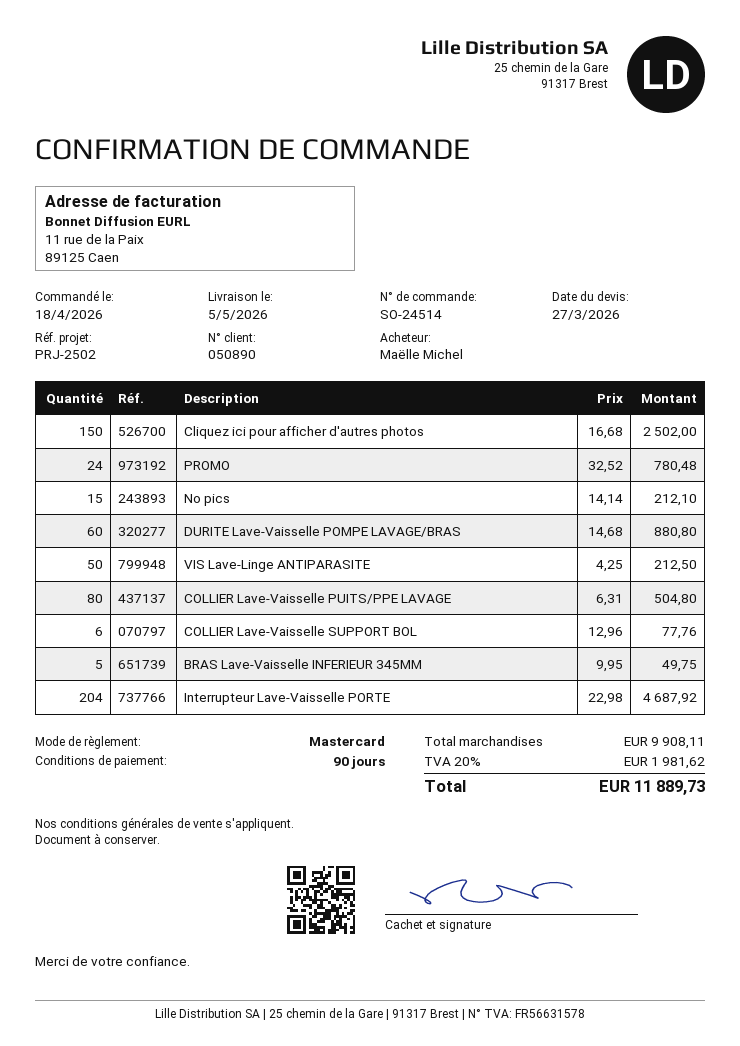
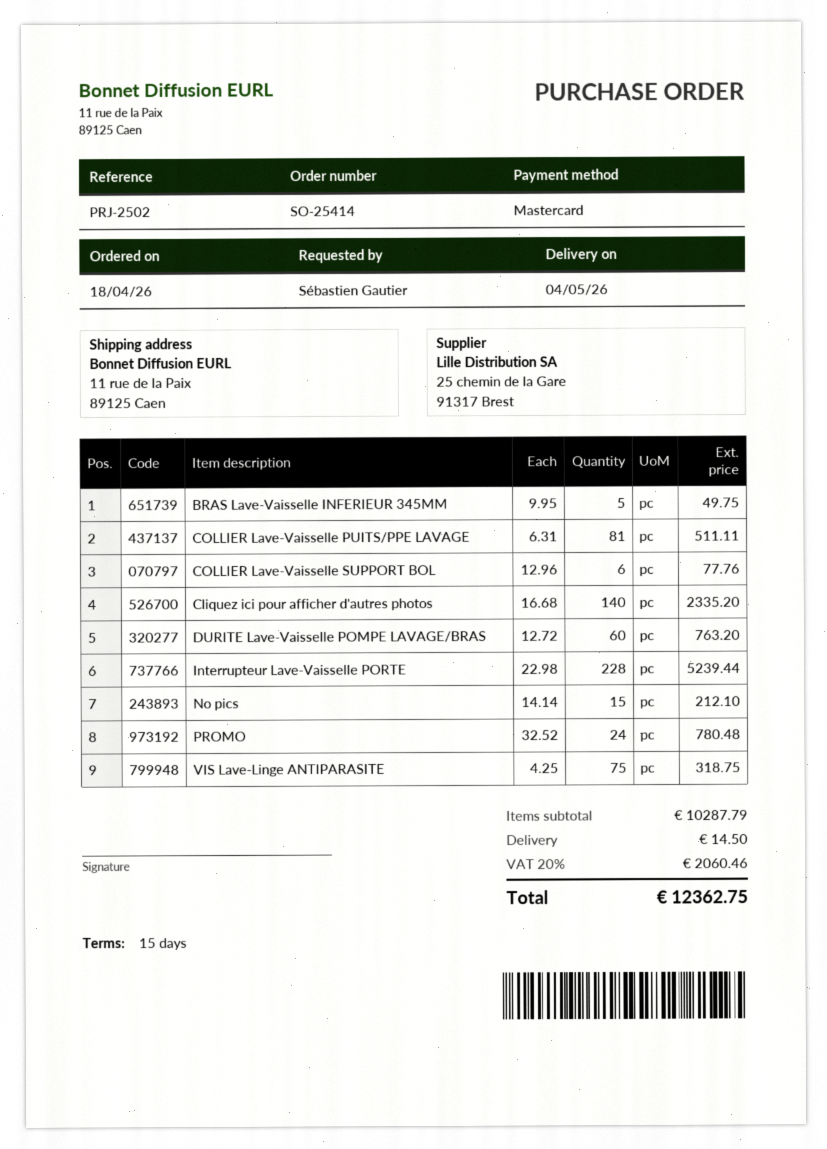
order number: SO-24514 -> SO-25414
delivery date: 2026-05-05 -> 2026-05-04
payment terms: 90 days -> 15 days
ordered by: Maëlle Michel -> Sébastien Gautier
Cliquez ici pour afficher d'autres photos: 150 x 16.68 = 2502.00 -> 140 x 16.68 = 2335.20
DURITE Lave-Vaisselle POMPE LAVAGE/BRAS: 60 x 14.68 = 880.80 -> 60 x 12.72 = 763.20
VIS Lave-Linge ANTIPARASITE: 50 x 4.25 = 212.50 -> 75 x 4.25 = 318.75
COLLIER Lave-Vaisselle PUITS/PPE LAVAGE: 80 x 6.31 = 504.80 -> 81 x 6.31 = 511.11
Interrupteur Lave-Vaisselle PORTE: 204 x 22.98 = 4687.92 -> 228 x 22.98 = 5239.44
subtotal: 9908.11 -> 10287.79
shipping: none -> 14.50
tax: 20% = 1981.62 -> 20% = 2060.46
total: 11889.73 -> 12362.75

